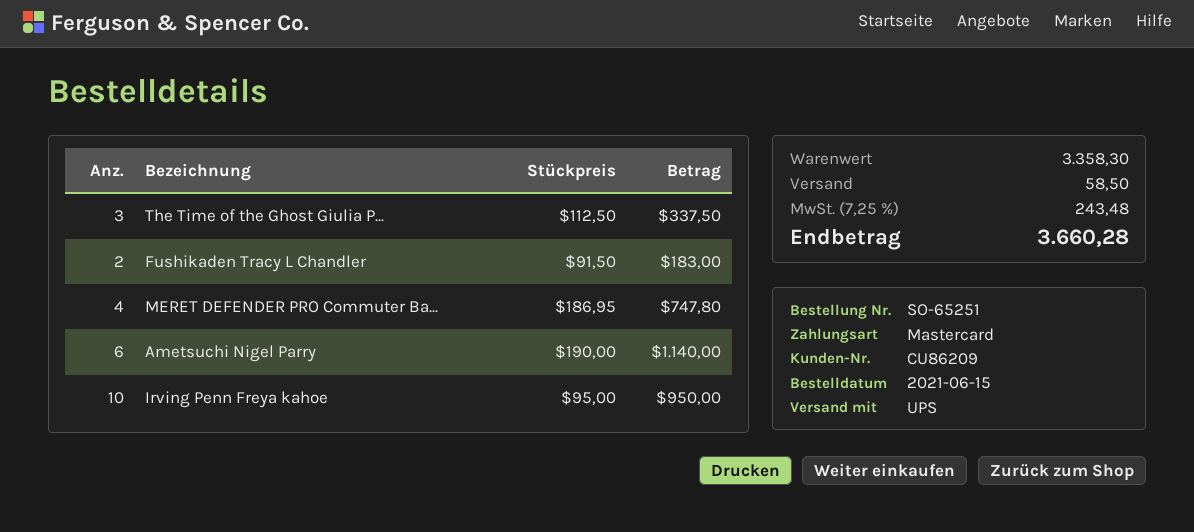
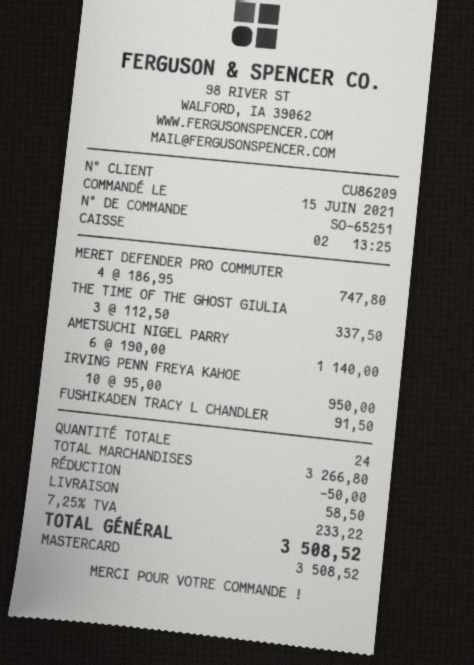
Fushikaden Tracy L Chandler: 2 x 91.50 = 183.00 -> 1 x 91.50 = 91.50
subtotal: 3358.30 -> 3266.80
discount: none -> 50.00
tax: 7.25% = 243.48 -> 7.25% = 233.22
total: 3660.28 -> 3508.52

